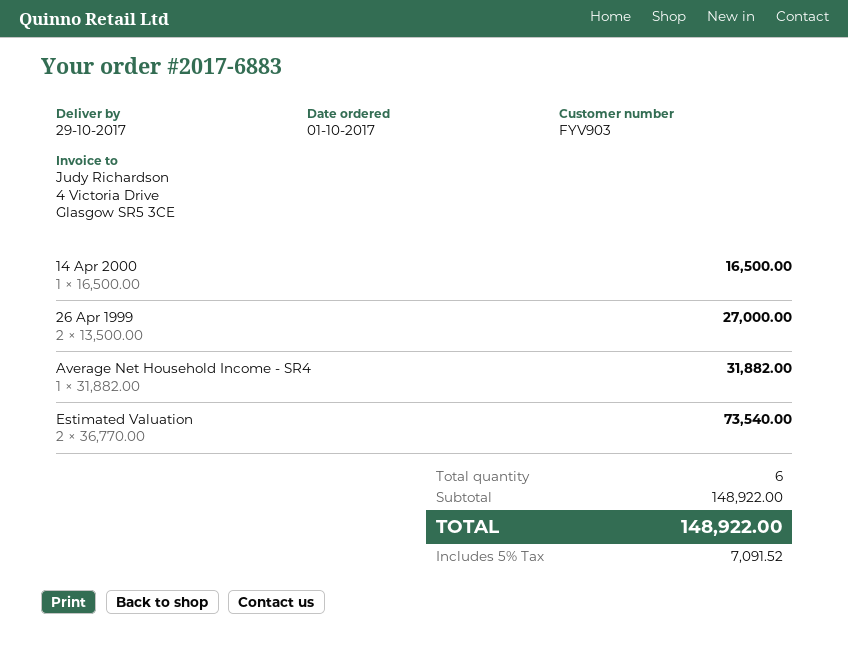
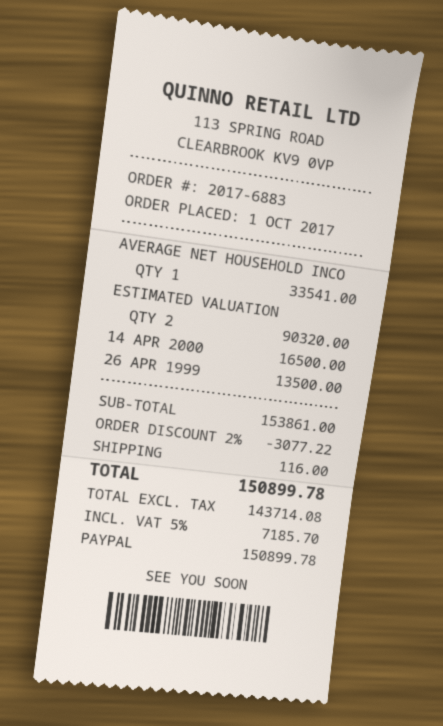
26 Apr 1999: 2 for 27000.00 -> 1 for 13500.00
Average Net Household Income - SR4: 1 for 31882.00 -> 1 for 33541.00
Estimated Valuation: 2 for 73540.00 -> 2 for 90320.00
subtotal: 148922.00 -> 153861.00
discount: none -> 2% = 3077.22
shipping: none -> 116.00
tax: 5% = 7091.52 -> 5% = 7185.70
total: 148922.00 -> 150899.78

